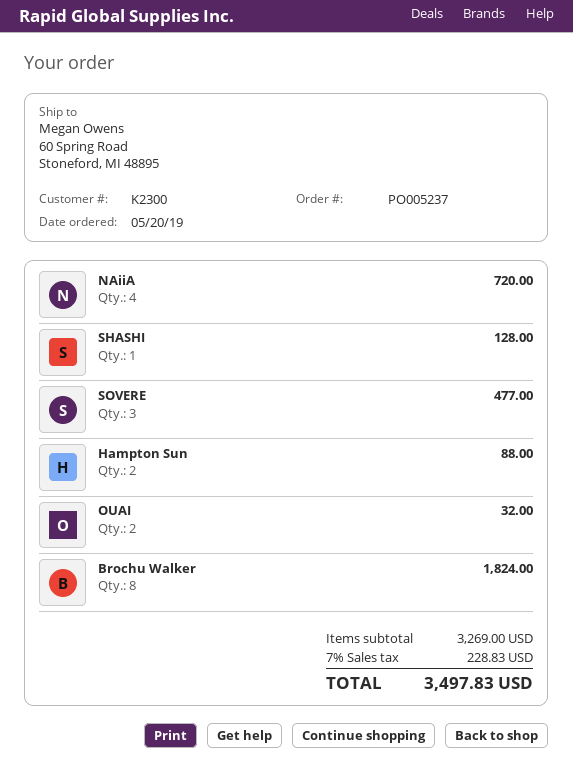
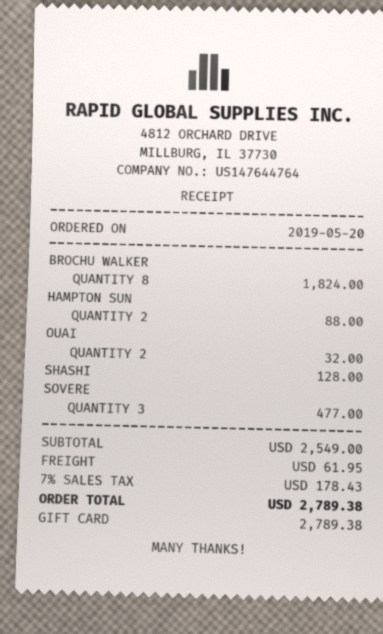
NAiiA: 4 for 720.00 -> none
subtotal: 3269.00 -> 2549.00
shipping: none -> 61.95
tax: 7% = 228.83 -> 7% = 178.43
total: 3497.83 -> 2789.38

